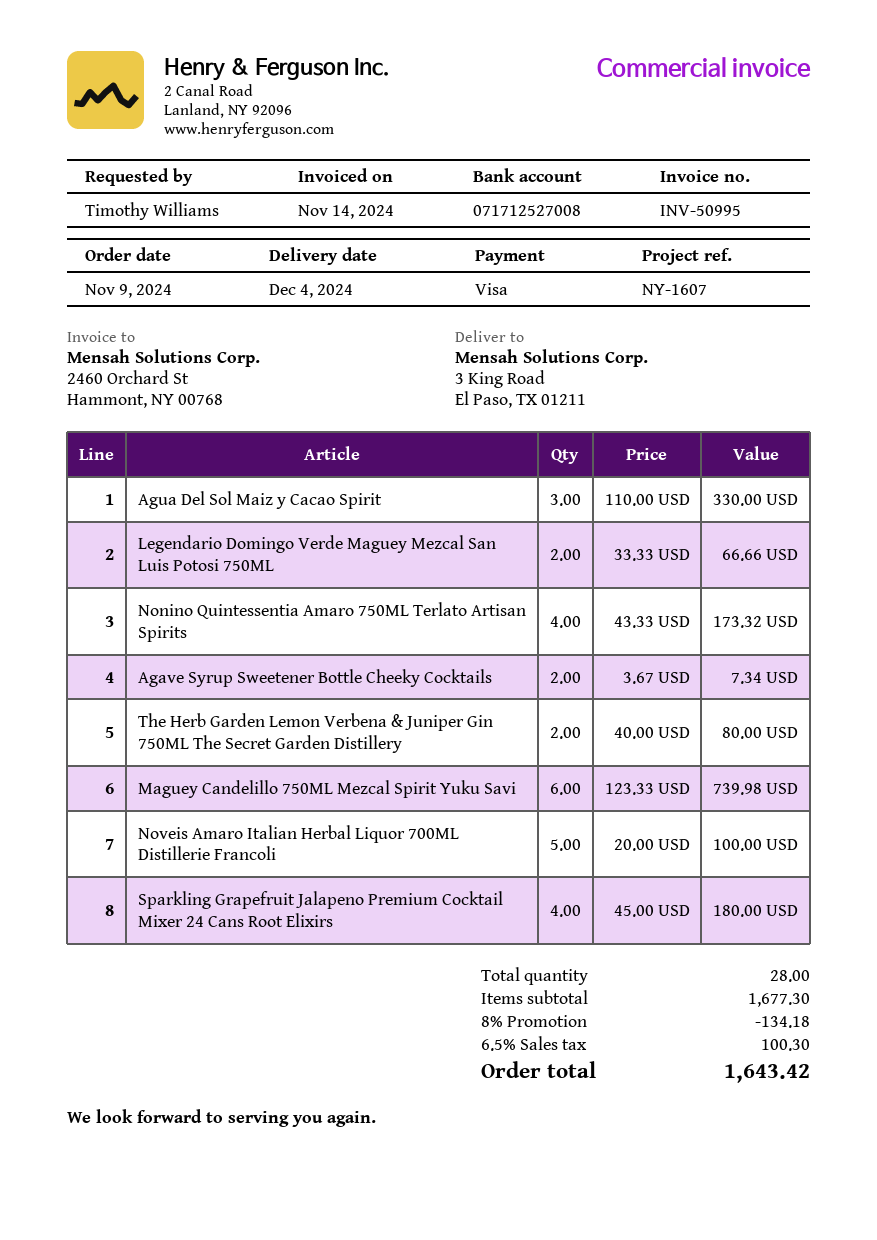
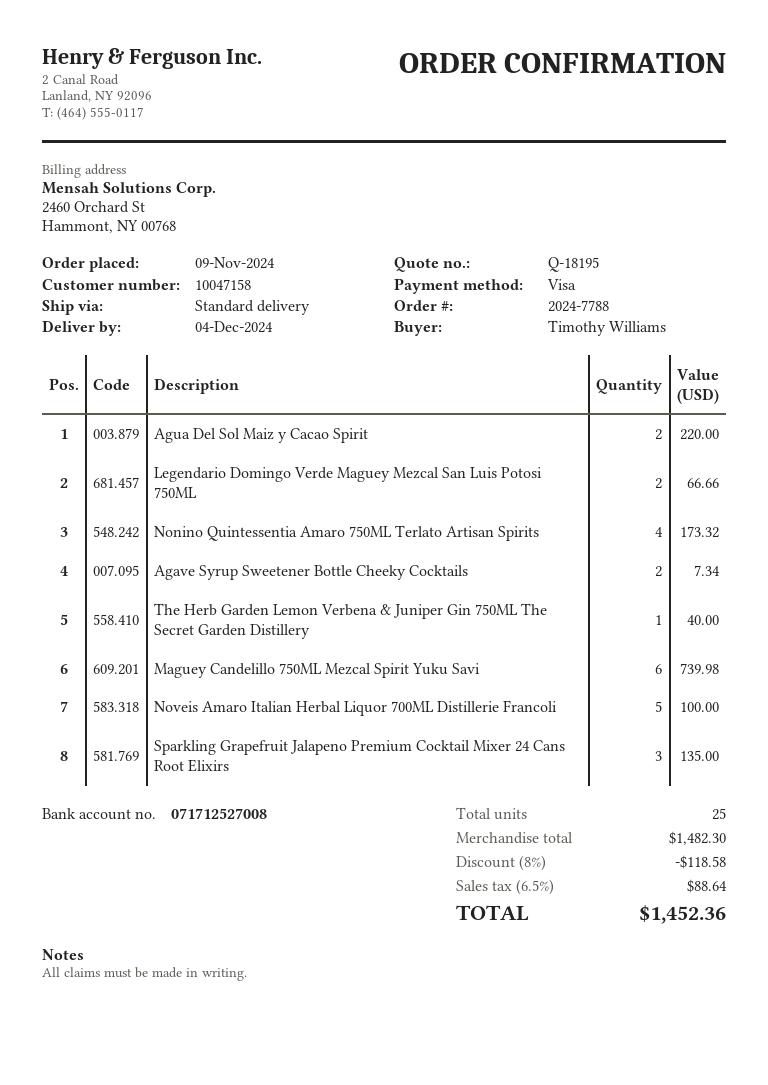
Agua Del Sol Maiz y Cacao Spirit: 3 for 330.00 -> 2 for 220.00
The Herb Garden Lemon Verbena & Juniper Gin 750ML The Secret Garden Distillery: 2 for 80.00 -> 1 for 40.00
Sparkling Grapefruit Jalapeno Premium Cocktail Mixer 24 Cans Root Elixirs: 4 for 180.00 -> 3 for 135.00
total quantity: 28 -> 25
subtotal: 1677.30 -> 1482.30
discount: 8% = 134.18 -> 8% = 118.58
tax: 6.5% = 100.30 -> 6.5% = 88.64
total: 1643.42 -> 1452.36

